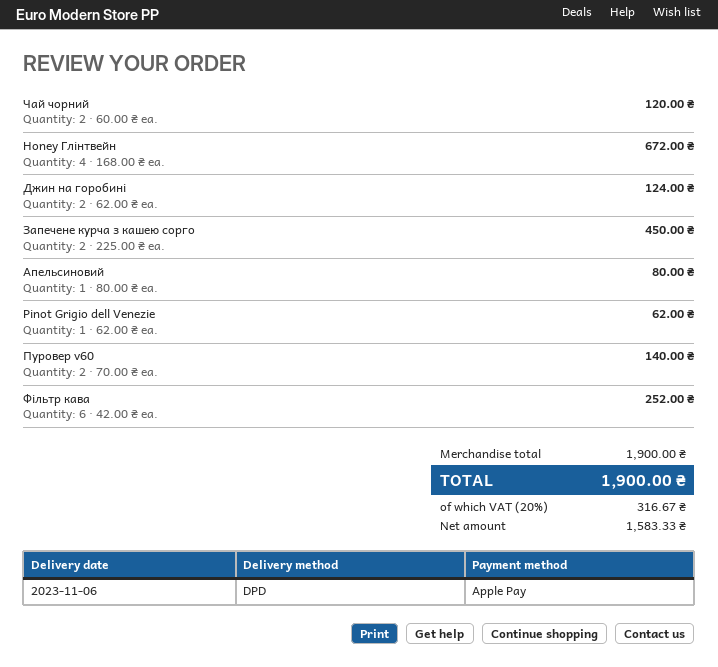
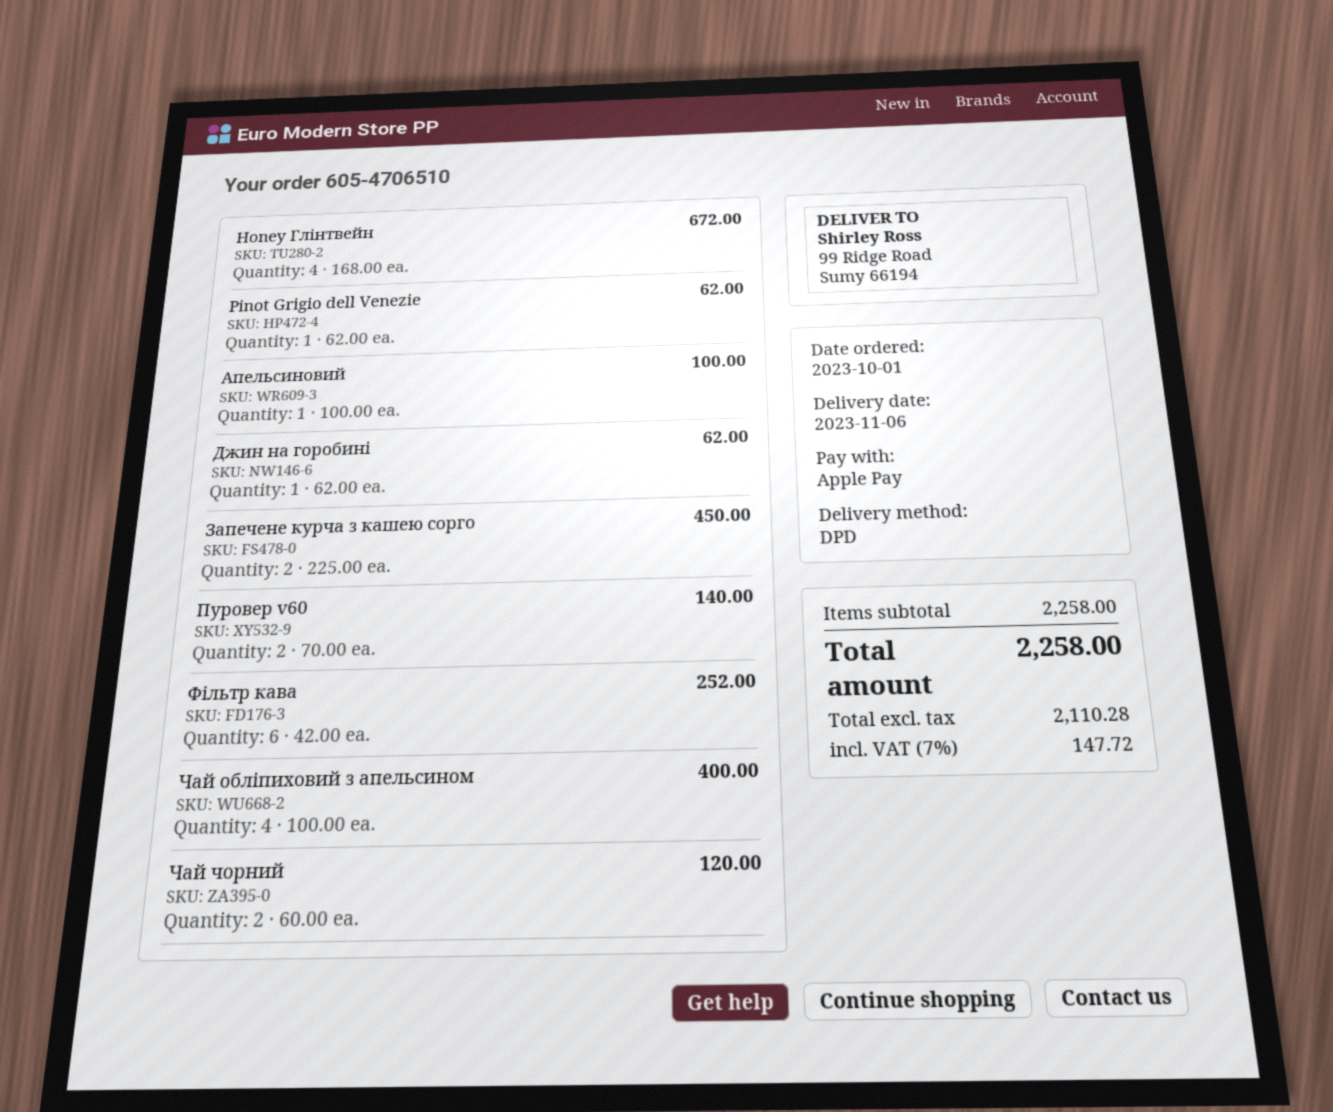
Джин на горобині: 2 x 62.00 = 124.00 -> 1 x 62.00 = 62.00
Апельсиновий: 1 x 80.00 = 80.00 -> 1 x 100.00 = 100.00
Чай обліпиховий з апельсином: none -> 4 x 100.00 = 400.00
subtotal: 1900.00 -> 2258.00
net: 1583.33 -> 2110.28
tax: 20% = 316.67 -> 7% = 147.72
total: 1900.00 -> 2258.00

